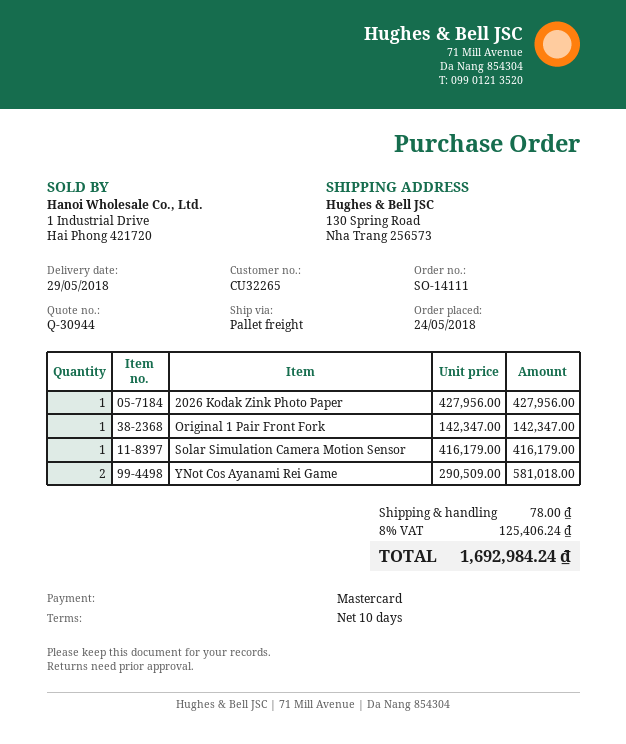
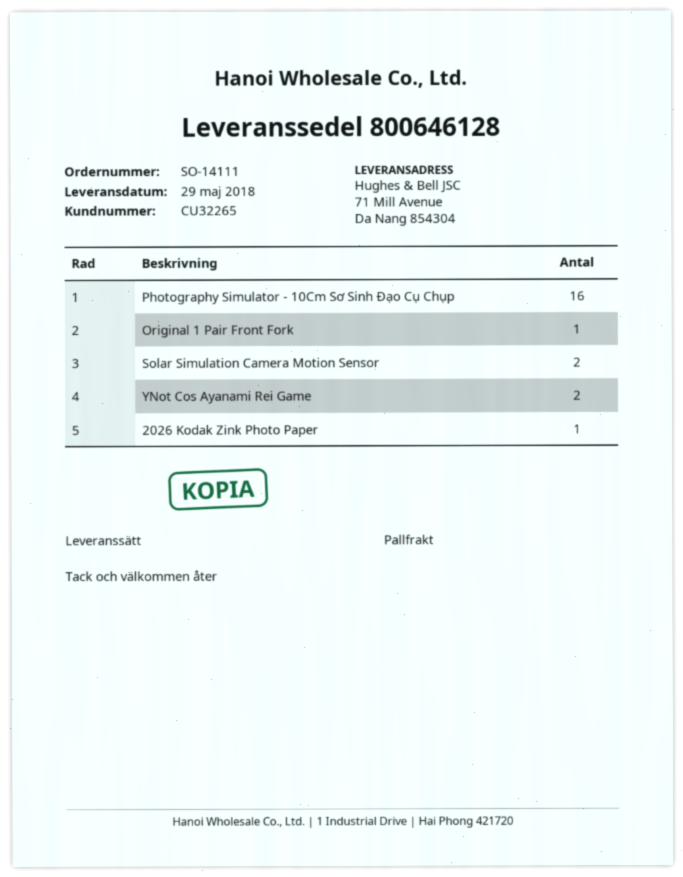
ship to: 130 Spring Road, Nha Trang 256573 -> 71 Mill Avenue, Da Nang 854304
Solar Simulation Camera Motion Sensor: 1 -> 2
Photography Simulator - 10Cm Sơ Sinh Đạo Cụ Chụp: none -> 16

